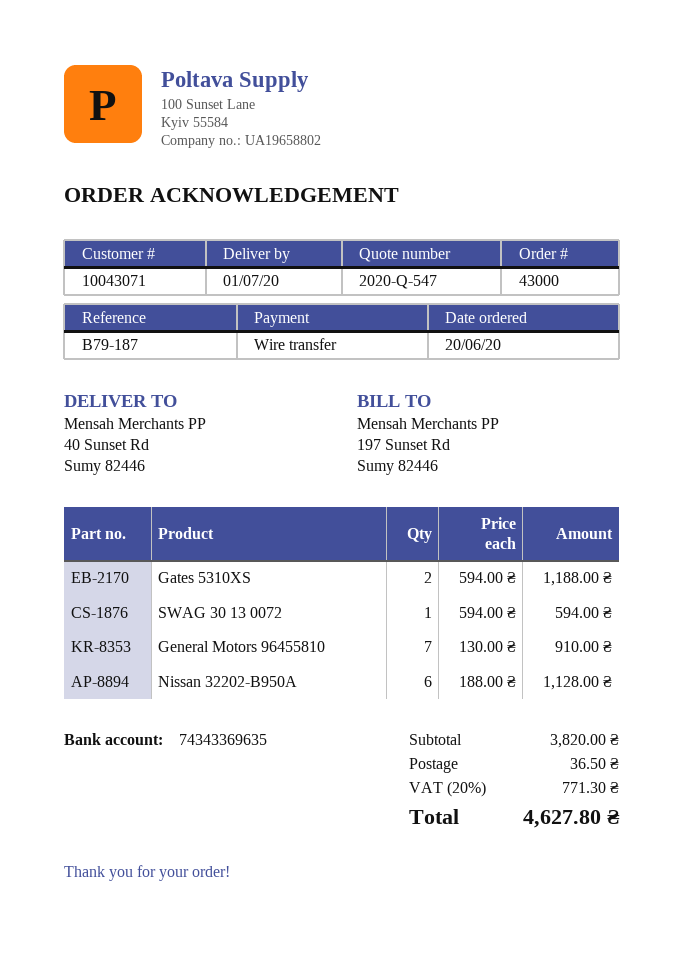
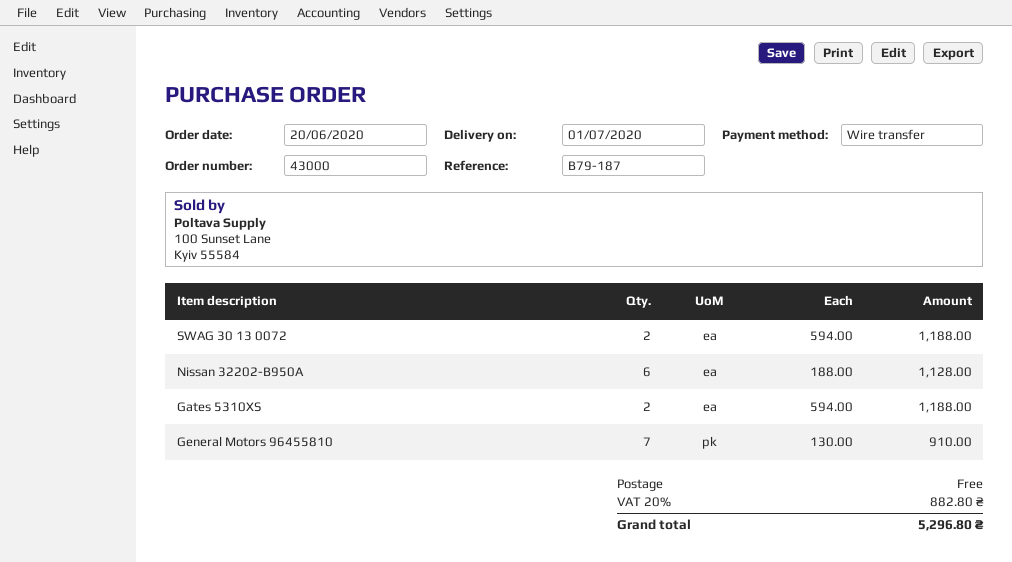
SWAG 30 13 0072: 1 x 594.00 = 594.00 -> 2 x 594.00 = 1188.00
shipping: 36.50 -> 0.00
tax: 20% = 771.30 -> 20% = 882.80
total: 4627.80 -> 5296.80

